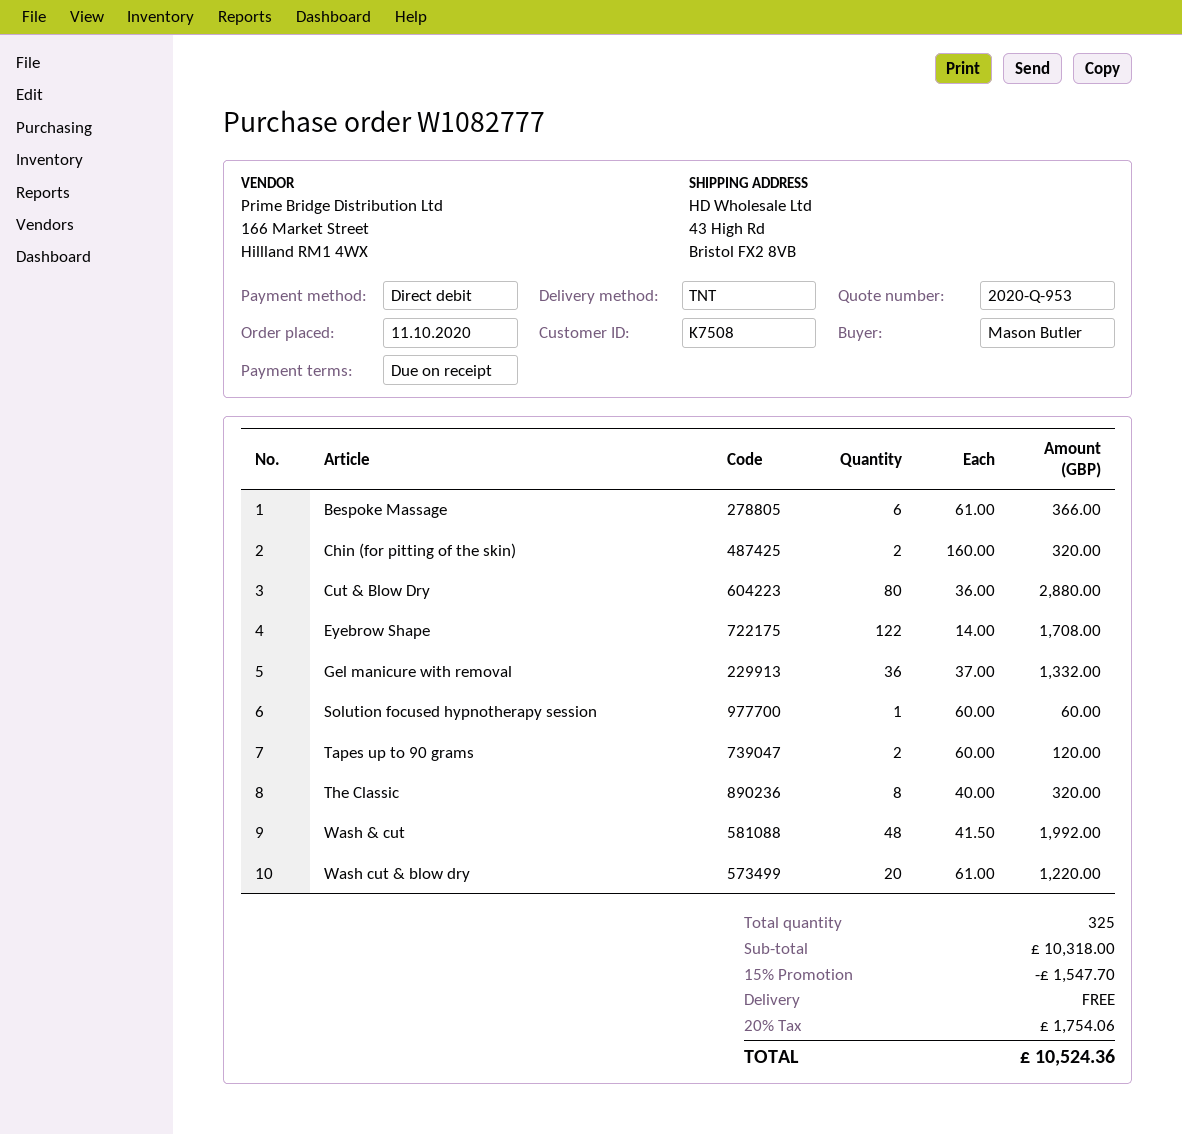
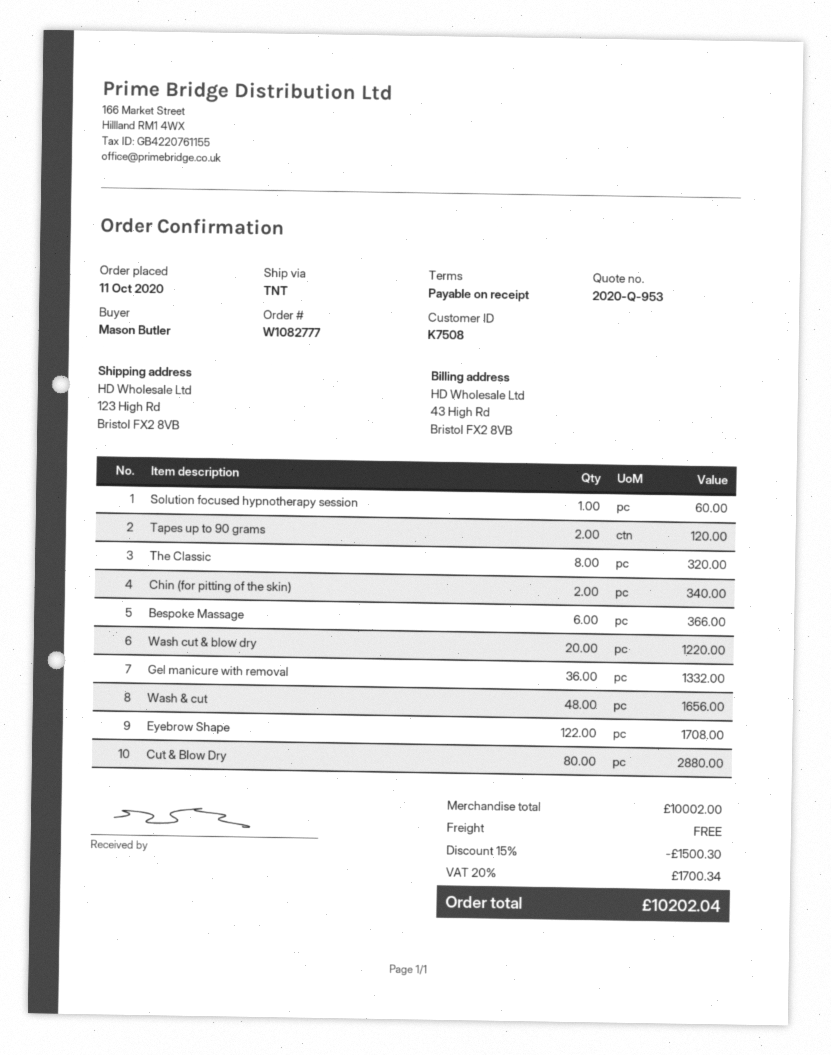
ship to: 43 High Rd, Bristol FX2 8VB -> 123 High Rd, Bristol FX2 8VB
Chin (for pitting of the skin): 2 for 320.00 -> 2 for 340.00
Wash & cut: 48 for 1992.00 -> 48 for 1656.00
subtotal: 10318.00 -> 10002.00
discount: 15% = 1547.70 -> 15% = 1500.30
tax: 20% = 1754.06 -> 20% = 1700.34
total: 10524.36 -> 10202.04

